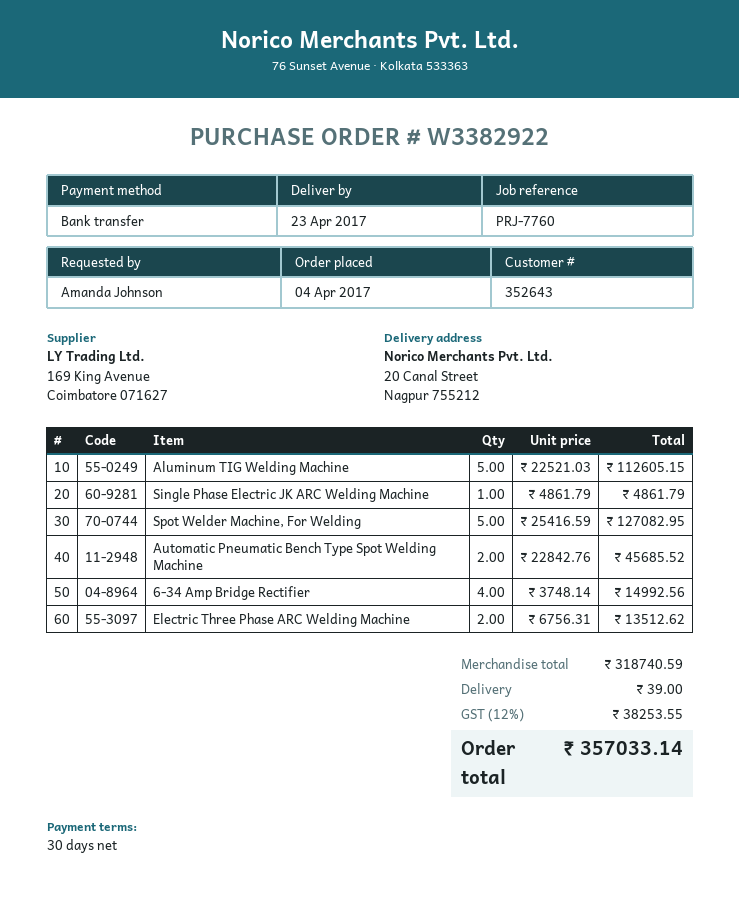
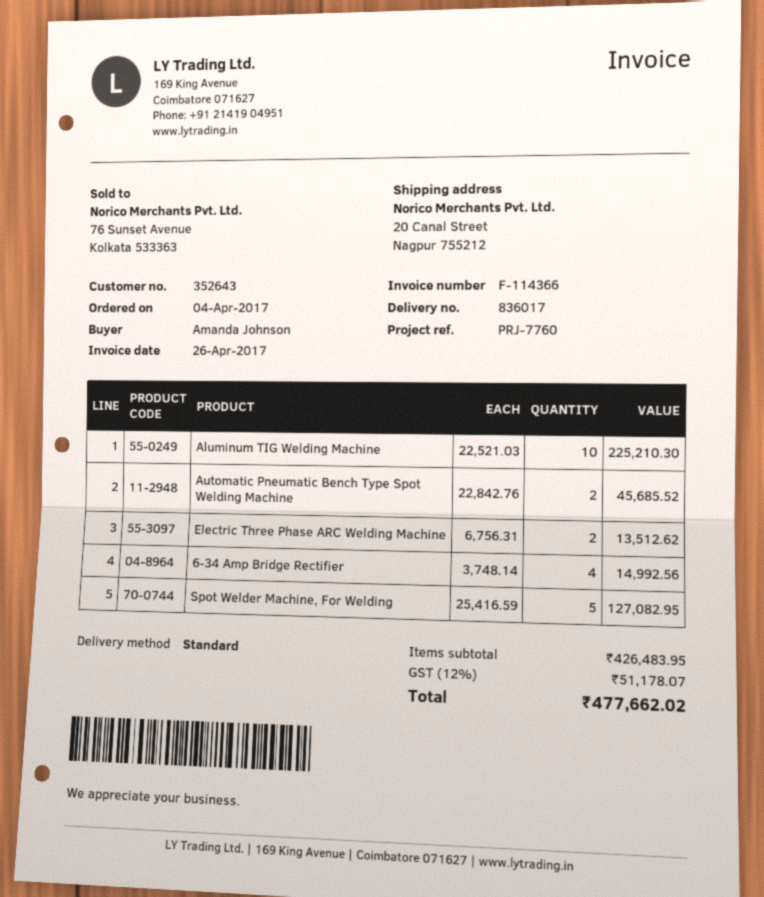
Aluminum TIG Welding Machine: 5 x 22521.03 = 112605.15 -> 10 x 22521.03 = 225210.30
Single Phase Electric JK ARC Welding Machine: 1 x 4861.79 = 4861.79 -> none
subtotal: 318740.59 -> 426483.95
shipping: 39.00 -> none
tax: 12% = 38253.55 -> 12% = 51178.07
total: 357033.14 -> 477662.02

